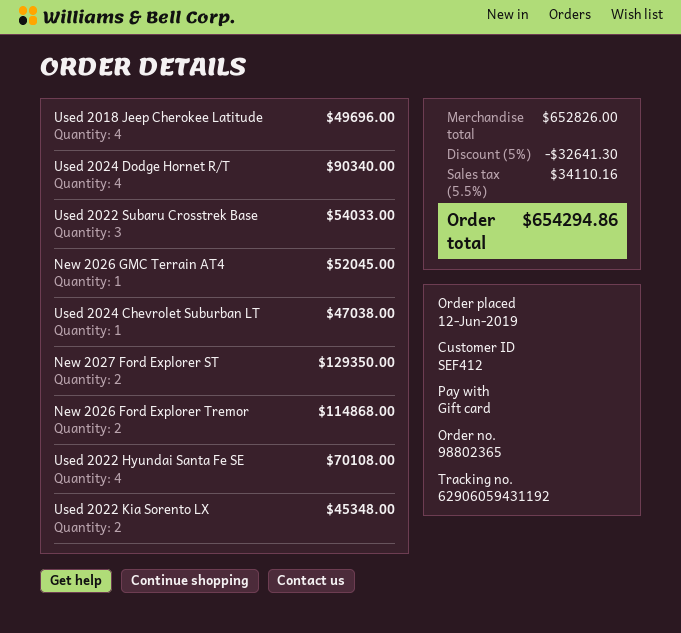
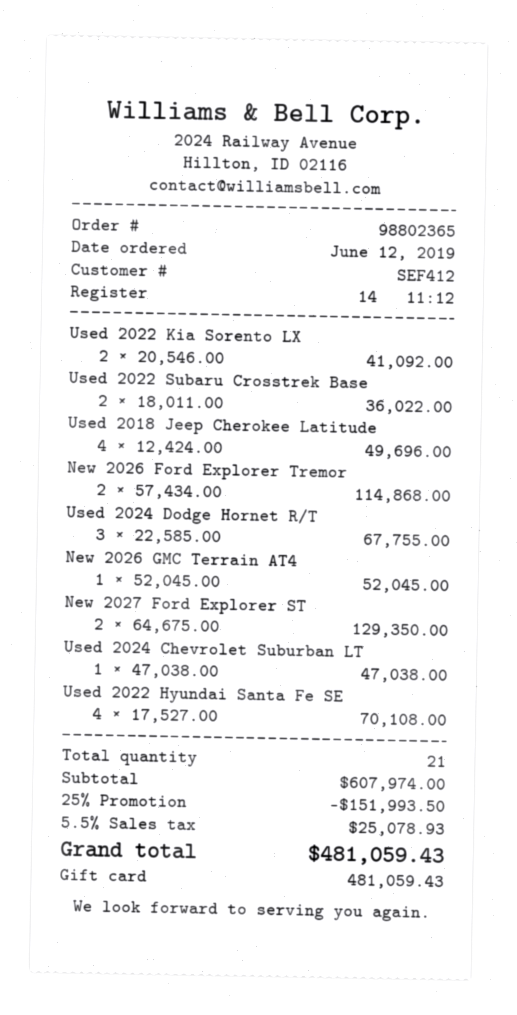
Used 2024 Dodge Hornet R/T: 4 for 90340.00 -> 3 for 67755.00
Used 2022 Subaru Crosstrek Base: 3 for 54033.00 -> 2 for 36022.00
Used 2022 Kia Sorento LX: 2 for 45348.00 -> 2 for 41092.00
subtotal: 652826.00 -> 607974.00
discount: 5% = 32641.30 -> 25% = 151993.50
tax: 5.5% = 34110.16 -> 5.5% = 25078.93
total: 654294.86 -> 481059.43

